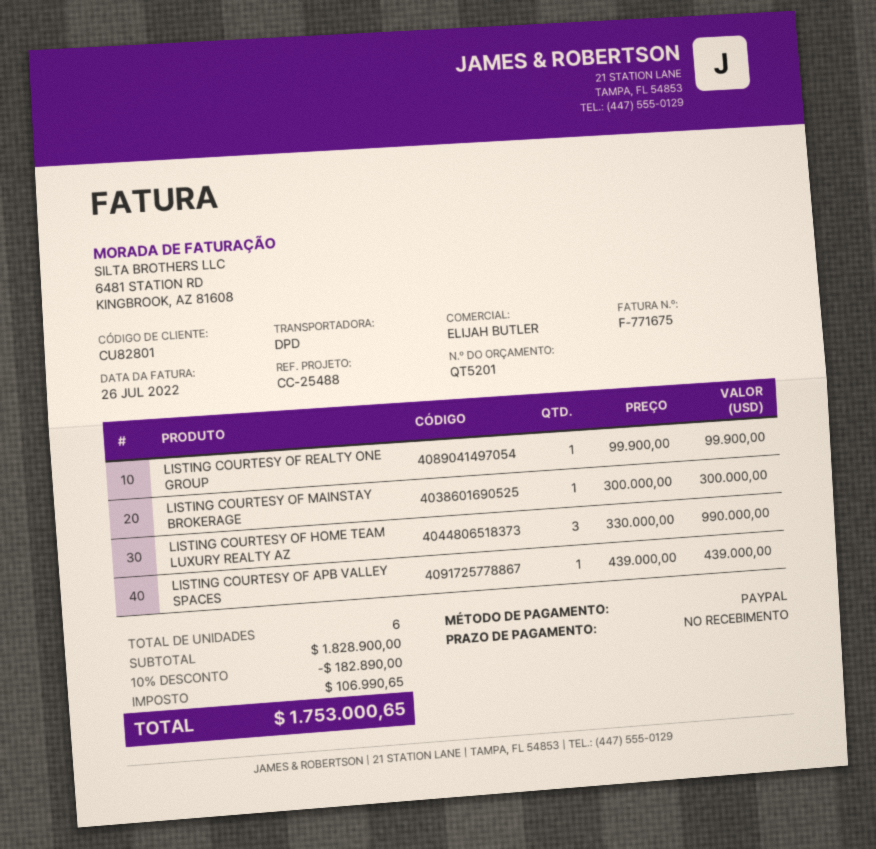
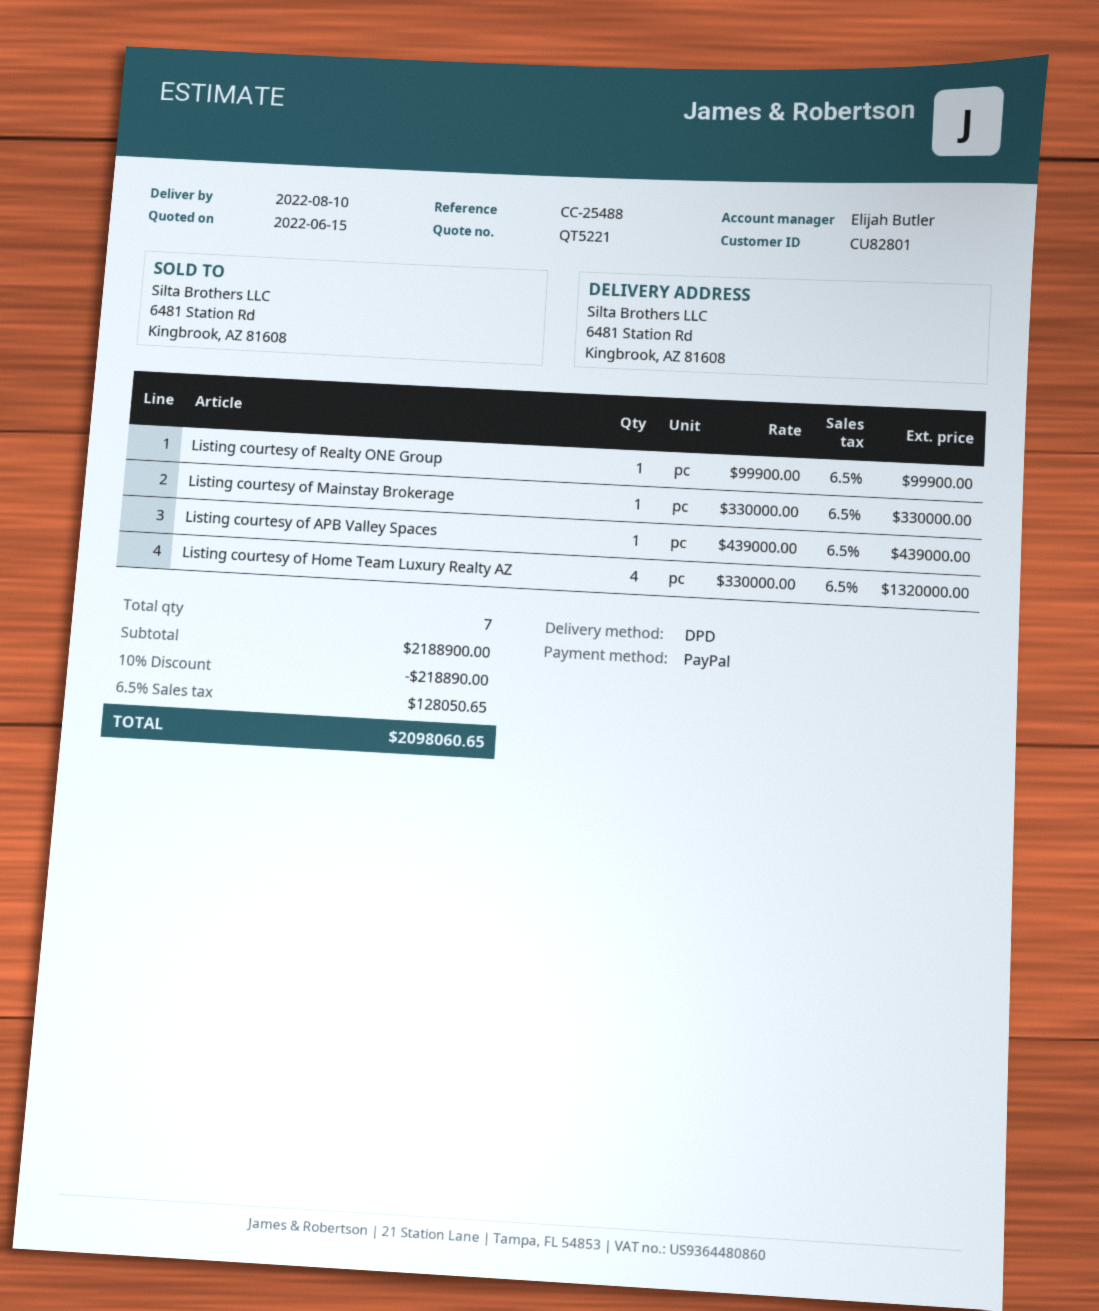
quote number: QT5201 -> QT5221
LISTING COURTESY OF MAINSTAY BROKERAGE: 1 x 300000.00 = 300000.00 -> 1 x 330000.00 = 330000.00
LISTING COURTESY OF HOME TEAM LUXURY REALTY AZ: 3 x 330000.00 = 990000.00 -> 4 x 330000.00 = 1320000.00
total quantity: 6 -> 7
subtotal: 1828900.00 -> 2188900.00
discount: 10% = 182890.00 -> 10% = 218890.00
tax: 106990.65 -> 128050.65
total: 1753000.65 -> 2098060.65

